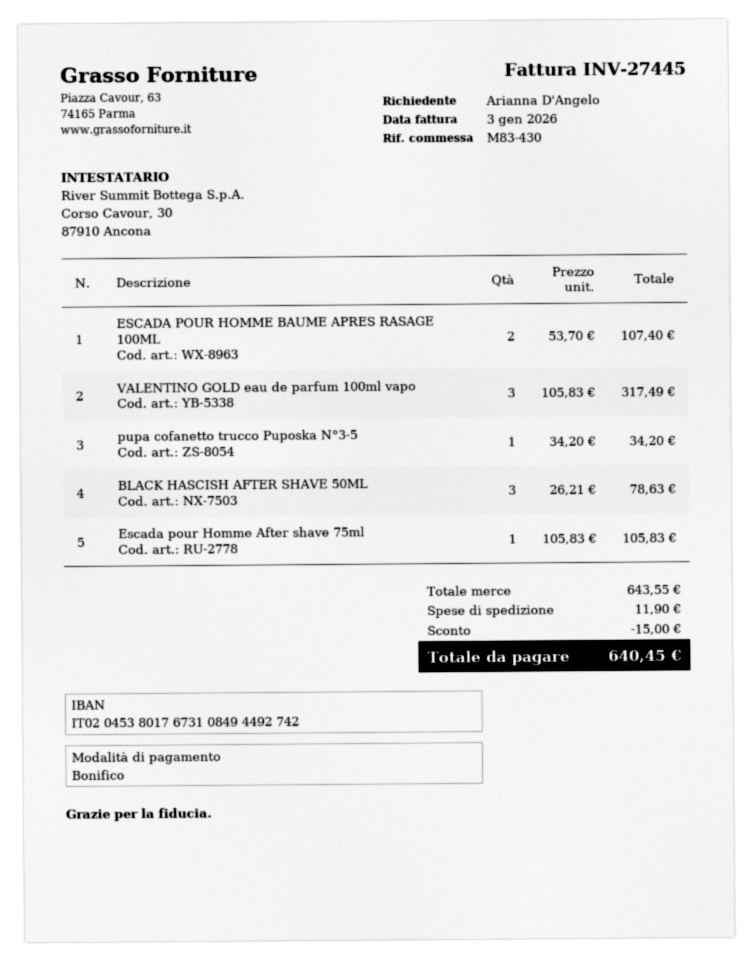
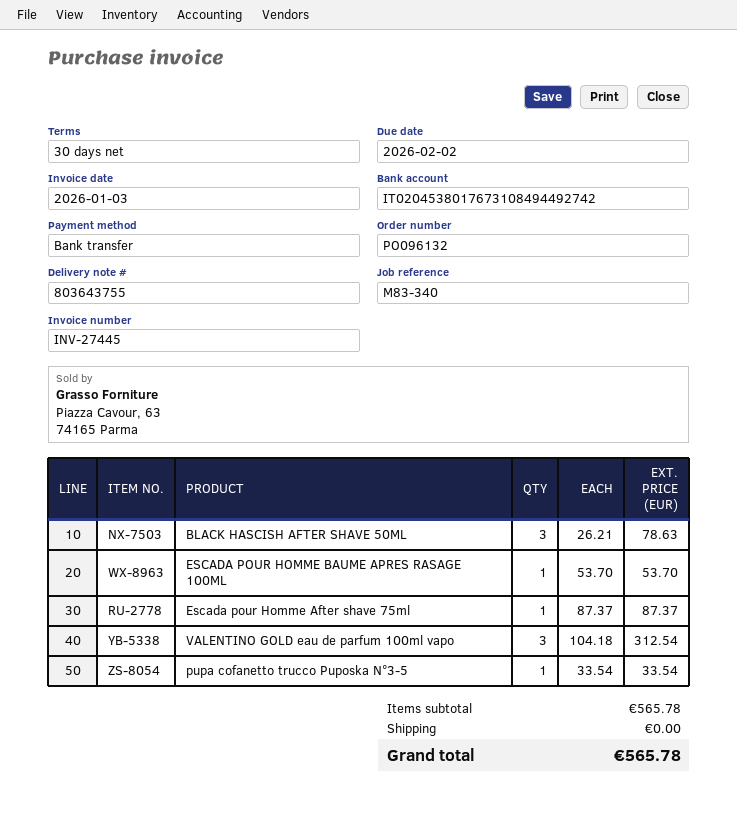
reference: M83-430 -> M83-340
ESCADA POUR HOMME BAUME APRES RASAGE 100ML: 2 x 53.70 = 107.40 -> 1 x 53.70 = 53.70
VALENTINO GOLD eau de parfum 100ml vapo: 3 x 105.83 = 317.49 -> 3 x 104.18 = 312.54
pupa cofanetto trucco Puposka N°3-5: 1 x 34.20 = 34.20 -> 1 x 33.54 = 33.54
Escada pour Homme After shave 75ml: 1 x 105.83 = 105.83 -> 1 x 87.37 = 87.37
subtotal: 643.55 -> 565.78
discount: 15.00 -> none
shipping: 11.90 -> 0.00
total: 640.45 -> 565.78

